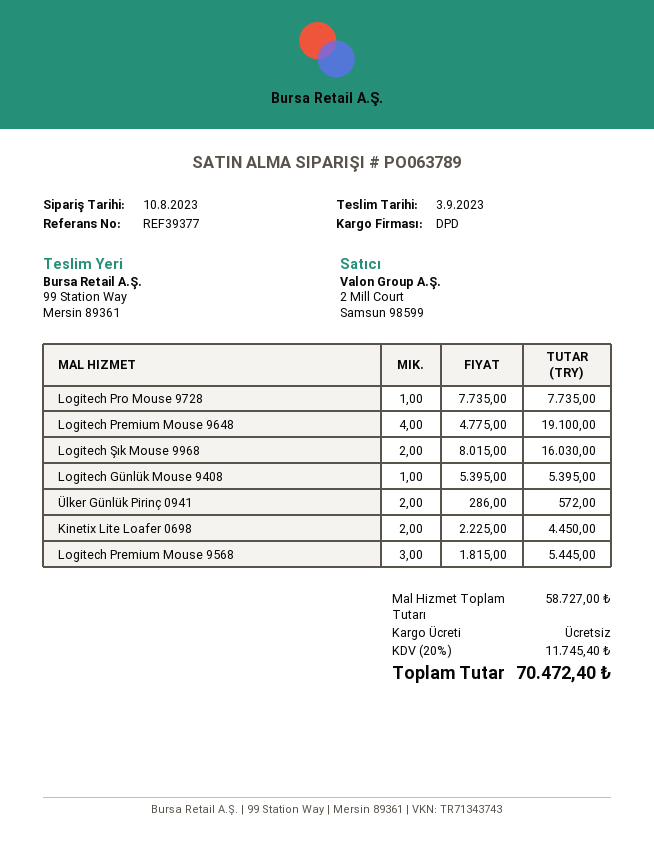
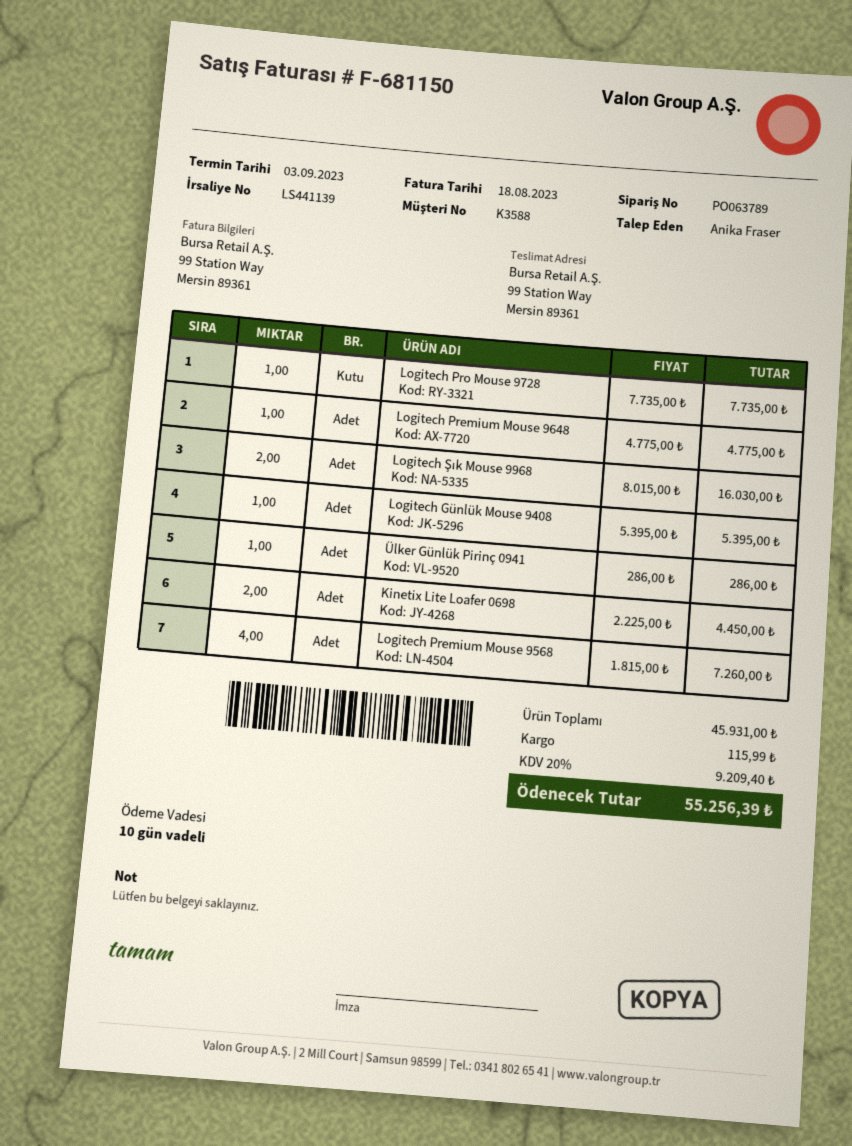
Logitech Premium Mouse 9648: 4 x 4775.00 = 19100.00 -> 1 x 4775.00 = 4775.00
Ülker Günlük Pirinç 0941: 2 x 286.00 = 572.00 -> 1 x 286.00 = 286.00
Logitech Premium Mouse 9568: 3 x 1815.00 = 5445.00 -> 4 x 1815.00 = 7260.00
subtotal: 58727.00 -> 45931.00
shipping: 0.00 -> 115.99
tax: 20% = 11745.40 -> 20% = 9209.40
total: 70472.40 -> 55256.39

